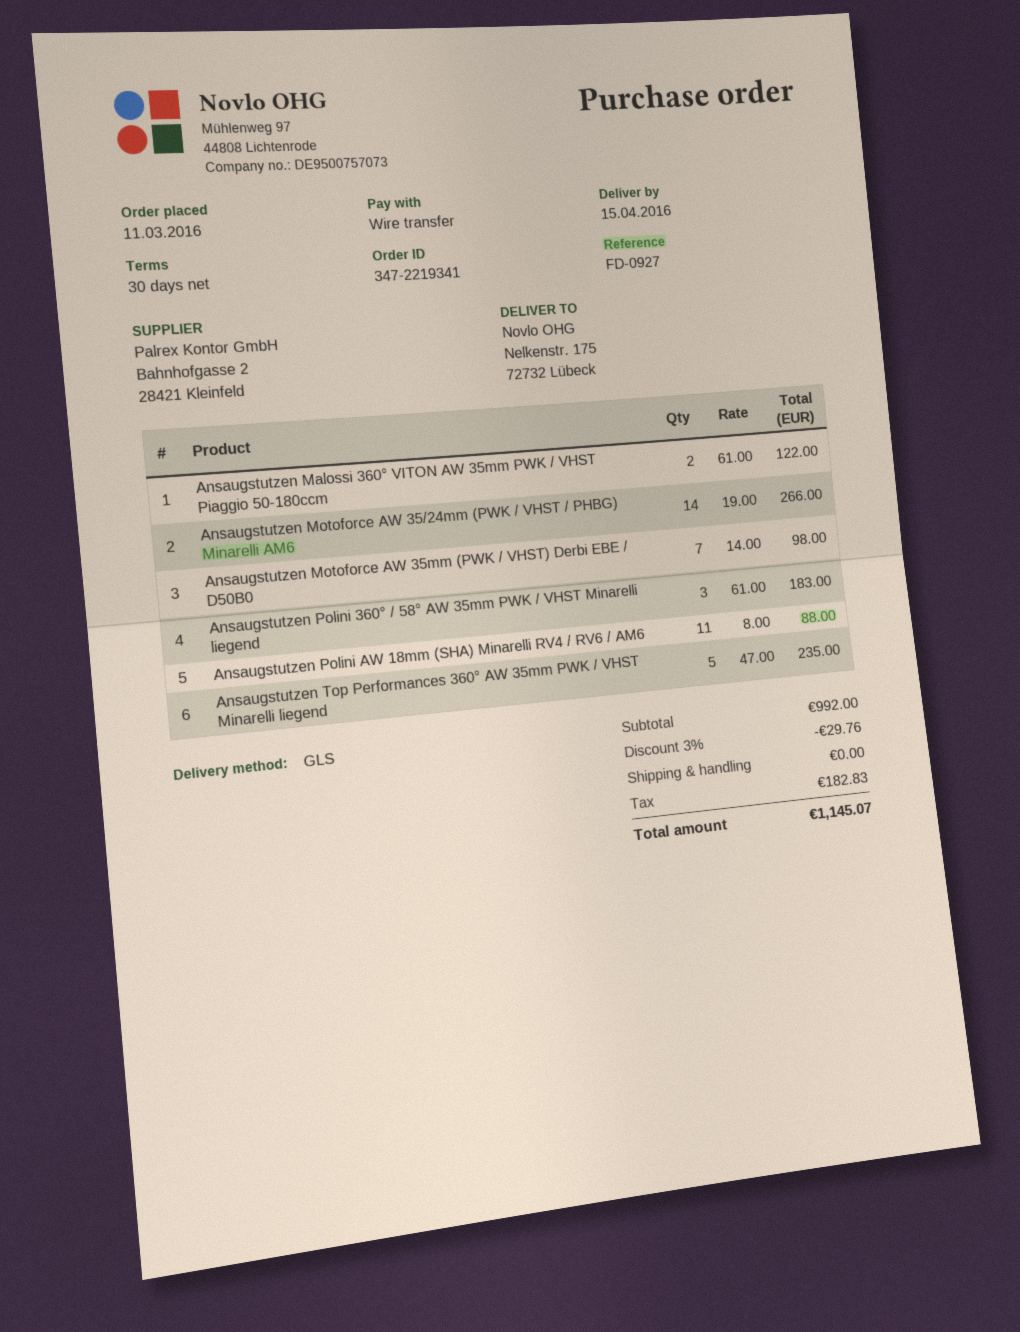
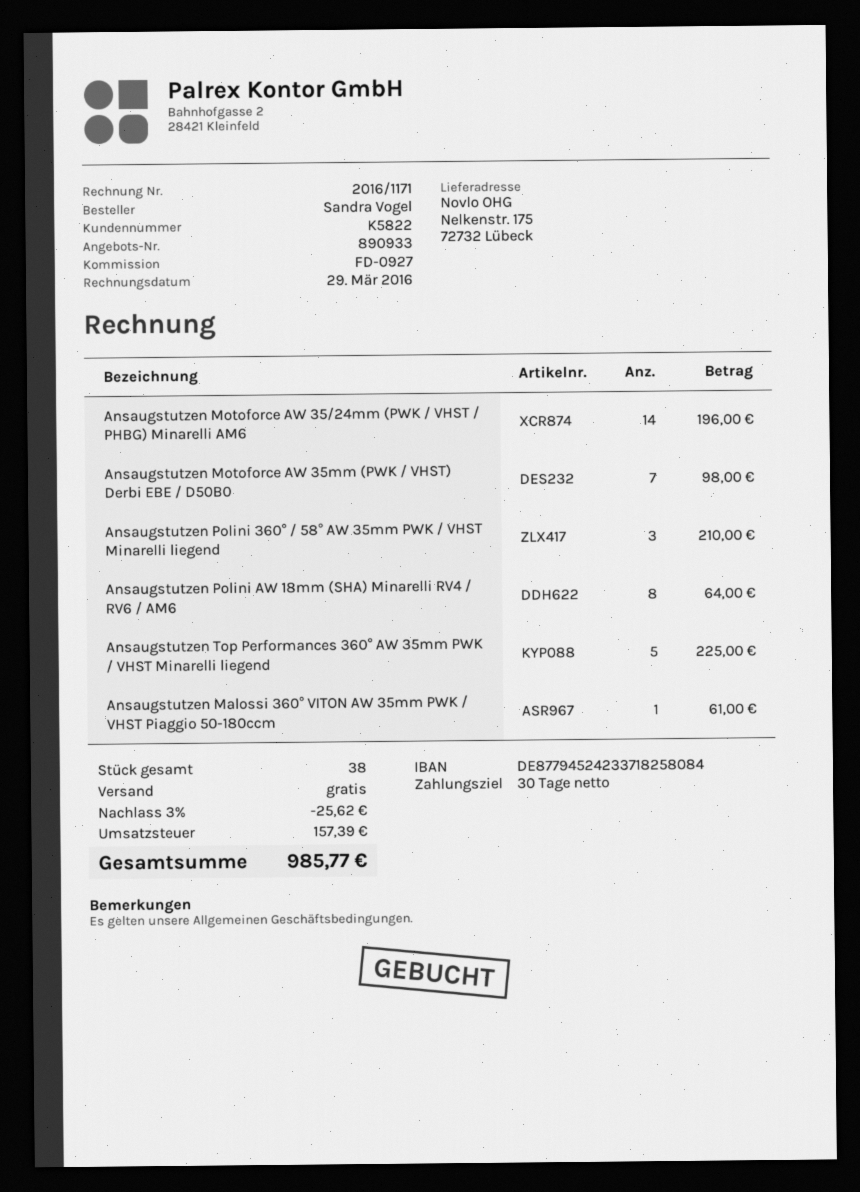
Ansaugstutzen Malossi 360° VITON AW 35mm PWK / VHST Piaggio 50-180ccm: 2 for 122.00 -> 1 for 61.00
Ansaugstutzen Motoforce AW 35/24mm (PWK / VHST / PHBG) Minarelli AM6: 14 for 266.00 -> 14 for 196.00
Ansaugstutzen Polini 360° / 58° AW 35mm PWK / VHST Minarelli liegend: 3 for 183.00 -> 3 for 210.00
Ansaugstutzen Polini AW 18mm (SHA) Minarelli RV4 / RV6 / AM6: 11 for 88.00 -> 8 for 64.00
Ansaugstutzen Top Performances 360° AW 35mm PWK / VHST Minarelli liegend: 5 for 235.00 -> 5 for 225.00
discount: 3% = 29.76 -> 3% = 25.62
tax: 182.83 -> 157.39
total: 1145.07 -> 985.77

